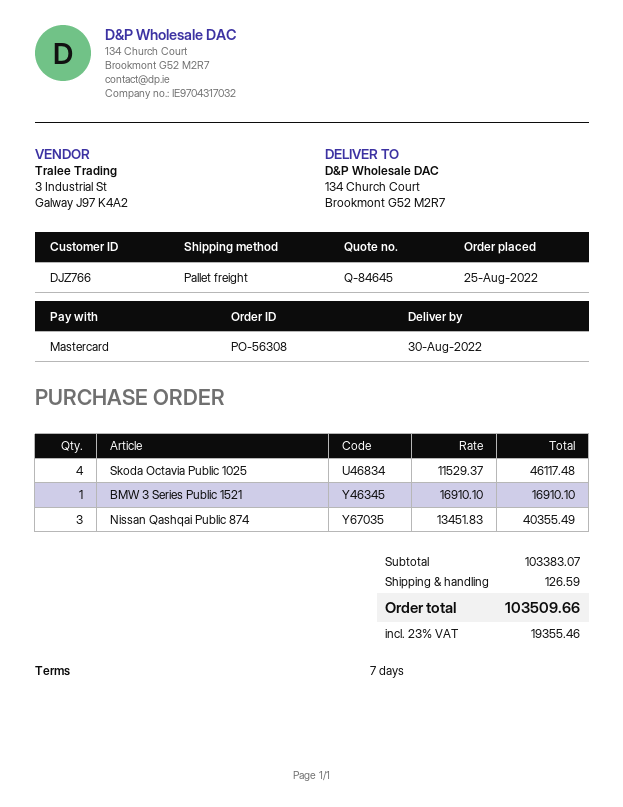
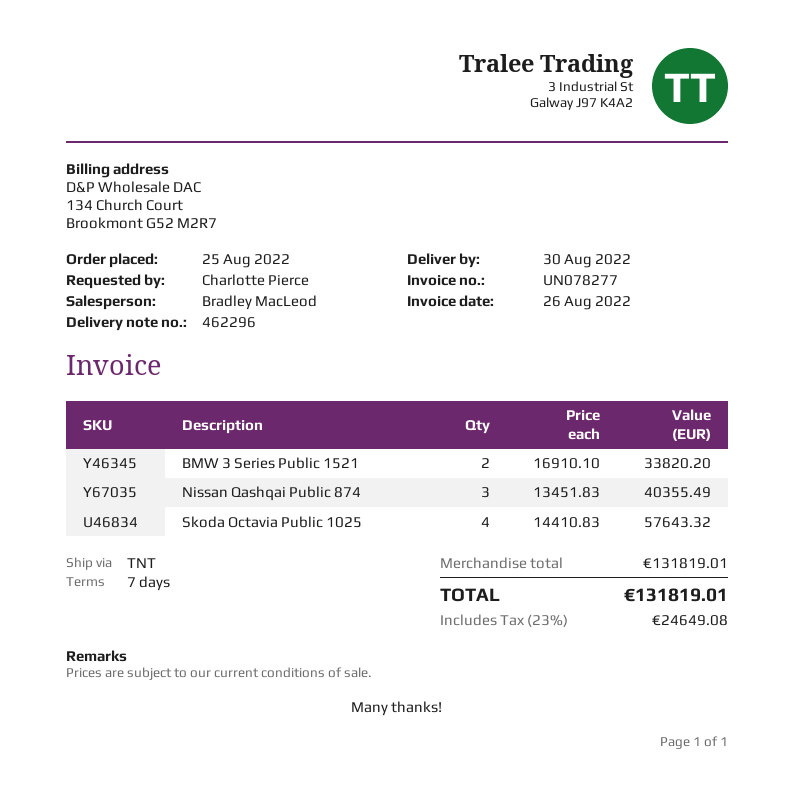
shipping method: pallet freight -> TNT
Skoda Octavia Public 1025: 4 x 11529.37 = 46117.48 -> 4 x 14410.83 = 57643.32
BMW 3 Series Public 1521: 1 x 16910.10 = 16910.10 -> 2 x 16910.10 = 33820.20
subtotal: 103383.07 -> 131819.01
shipping: 126.59 -> none
tax: 23% = 19355.46 -> 23% = 24649.08
total: 103509.66 -> 131819.01

